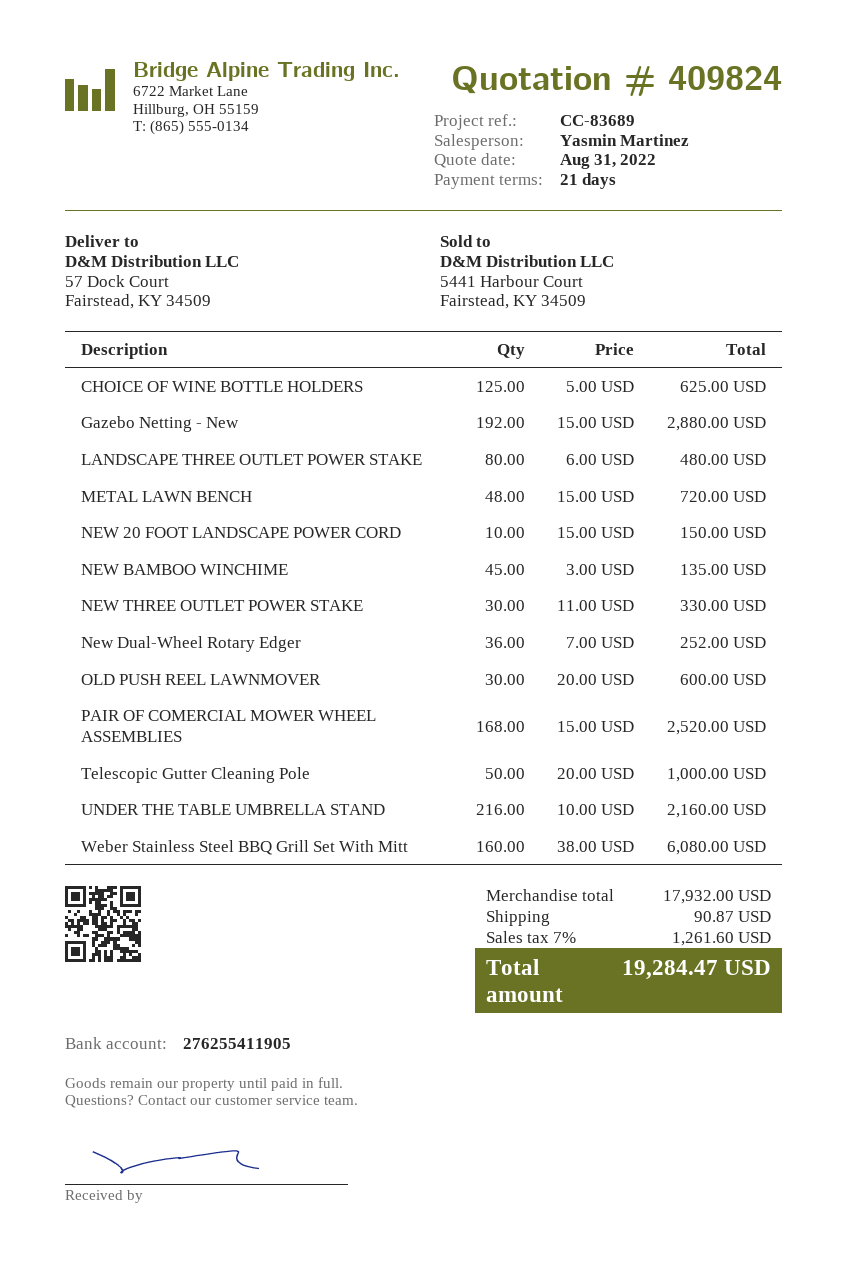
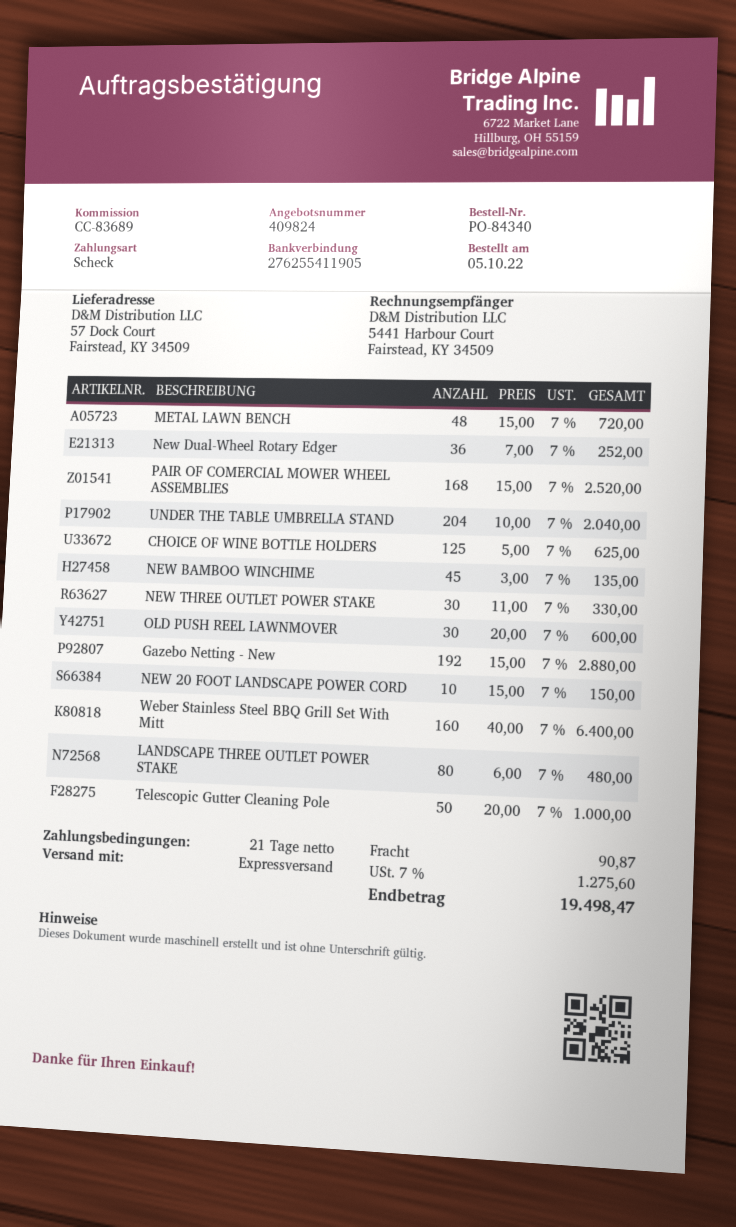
UNDER THE TABLE UMBRELLA STAND: 216 x 10.00 = 2160.00 -> 204 x 10.00 = 2040.00
Weber Stainless Steel BBQ Grill Set With Mitt: 160 x 38.00 = 6080.00 -> 160 x 40.00 = 6400.00
tax: 7% = 1261.60 -> 7% = 1275.60
total: 19284.47 -> 19498.47

